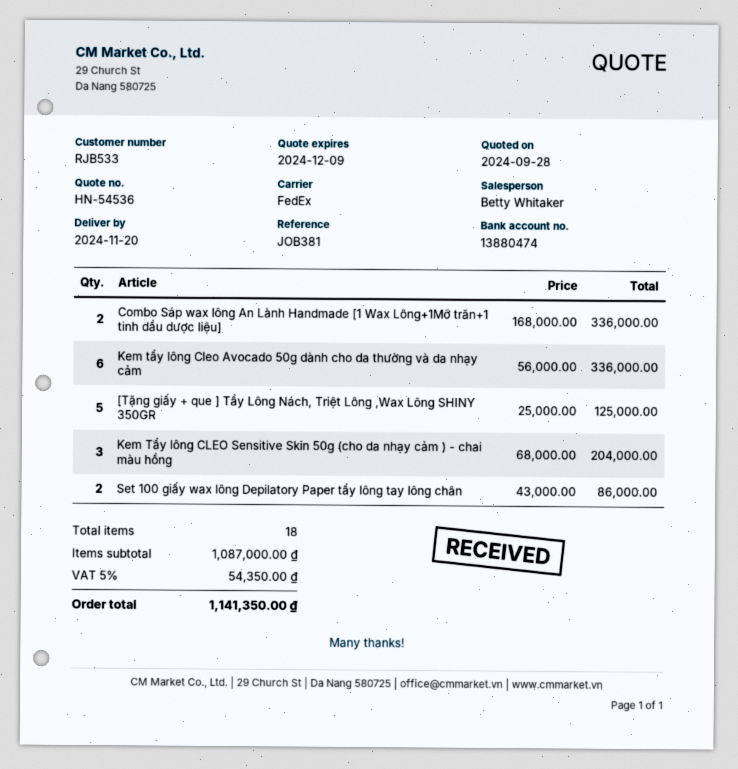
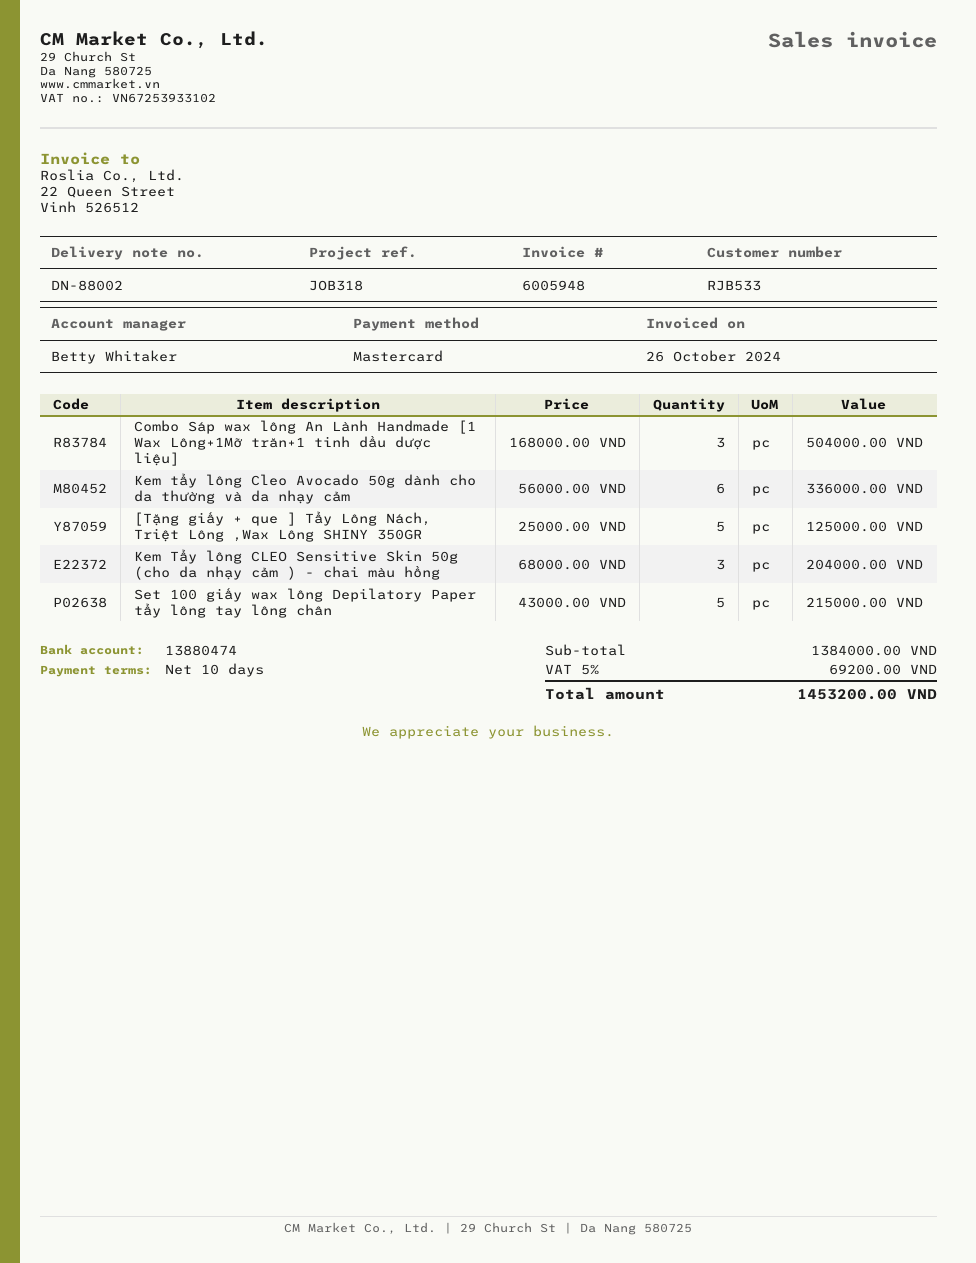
reference: JOB381 -> JOB318
Combo Sáp wax lông An Lành Handmade [1 Wax Lông+1Mỡ trăn+1 tinh dầu dược liệu]: 2 x 168000.00 = 336000.00 -> 3 x 168000.00 = 504000.00
Set 100 giấy wax lông Depilatory Paper tẩy lông tay lông chân: 2 x 43000.00 = 86000.00 -> 5 x 43000.00 = 215000.00
subtotal: 1087000.00 -> 1384000.00
tax: 5% = 54350.00 -> 5% = 69200.00
total: 1141350.00 -> 1453200.00

